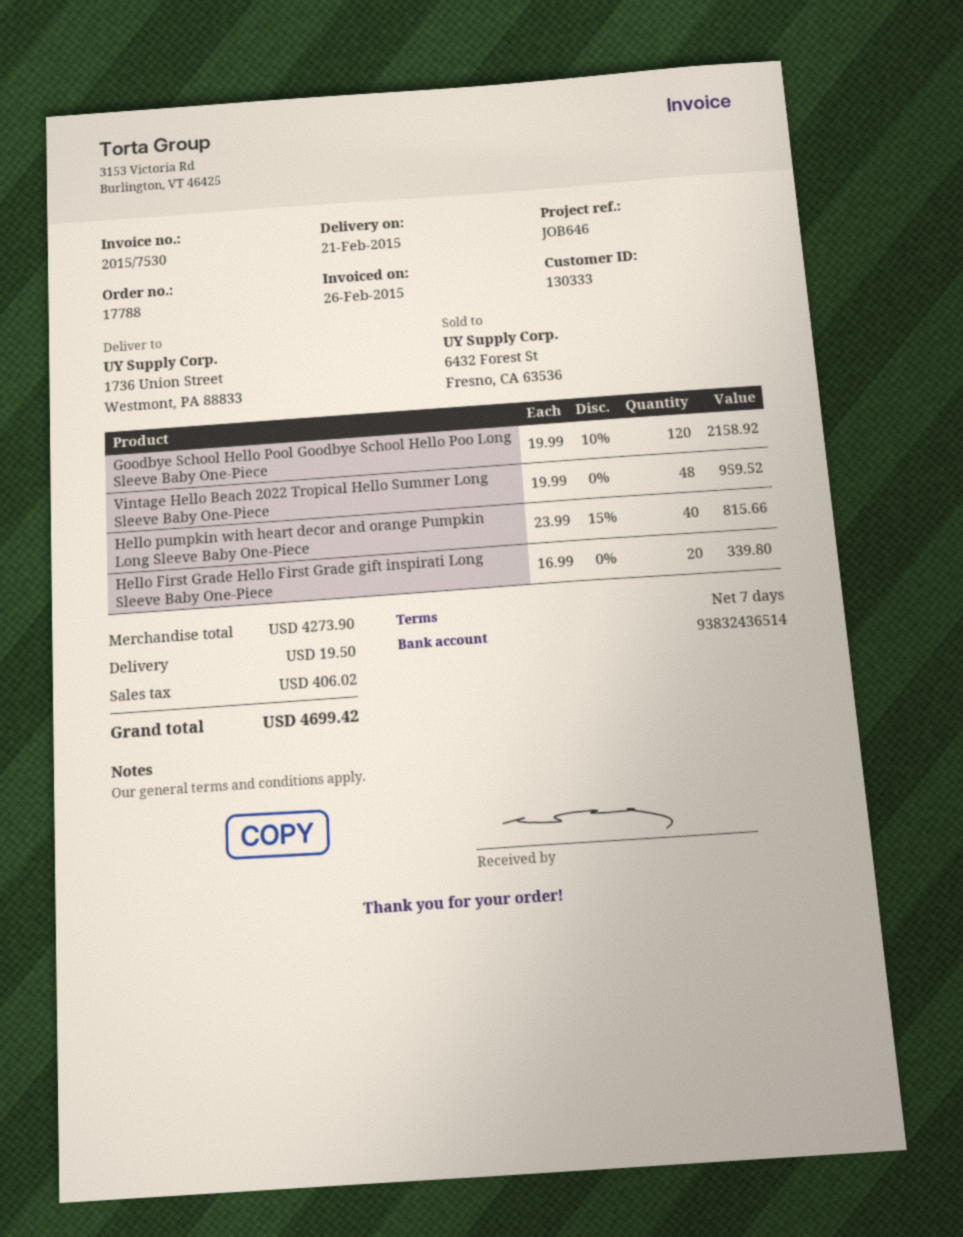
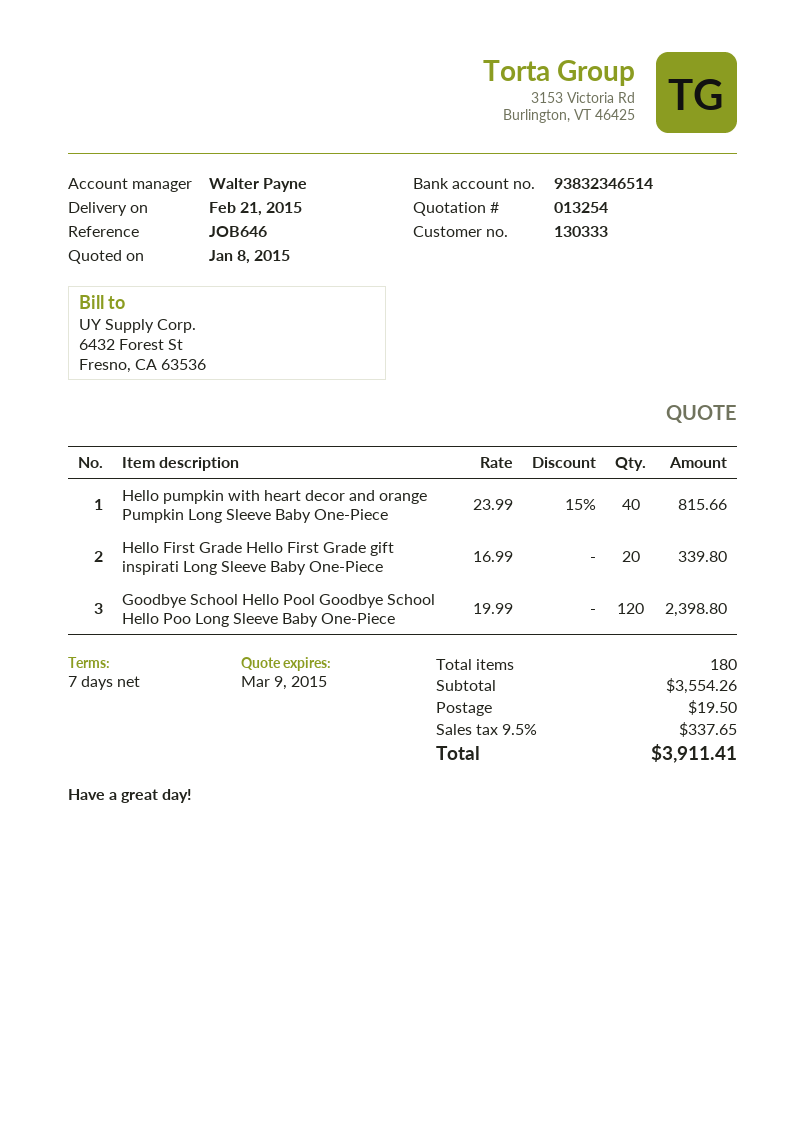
bank account: 93832436514 -> 93832346514
Goodbye School Hello Pool Goodbye School Hello Poo Long Sleeve Baby One-Piece: 120 x 19.99 - 10% = 2158.92 -> 120 x 19.99 = 2398.80
Vintage Hello Beach 2022 Tropical Hello Summer Long Sleeve Baby One-Piece: 48 x 19.99 = 959.52 -> none
subtotal: 4273.90 -> 3554.26
tax: 406.02 -> 337.65
total: 4699.42 -> 3911.41

